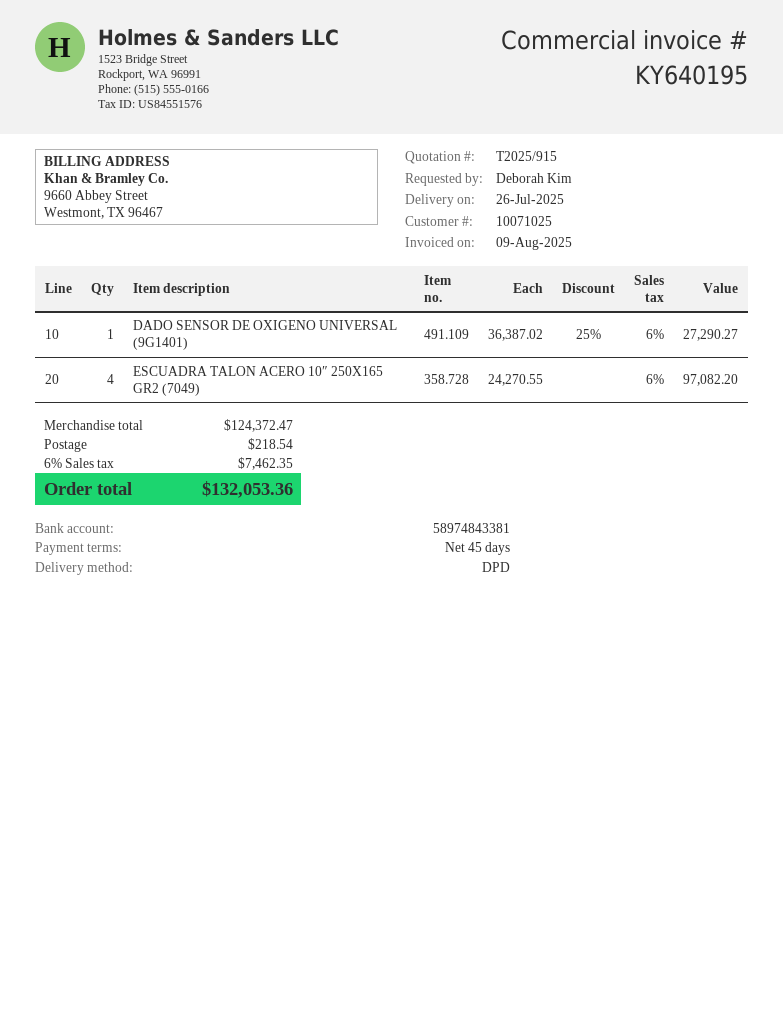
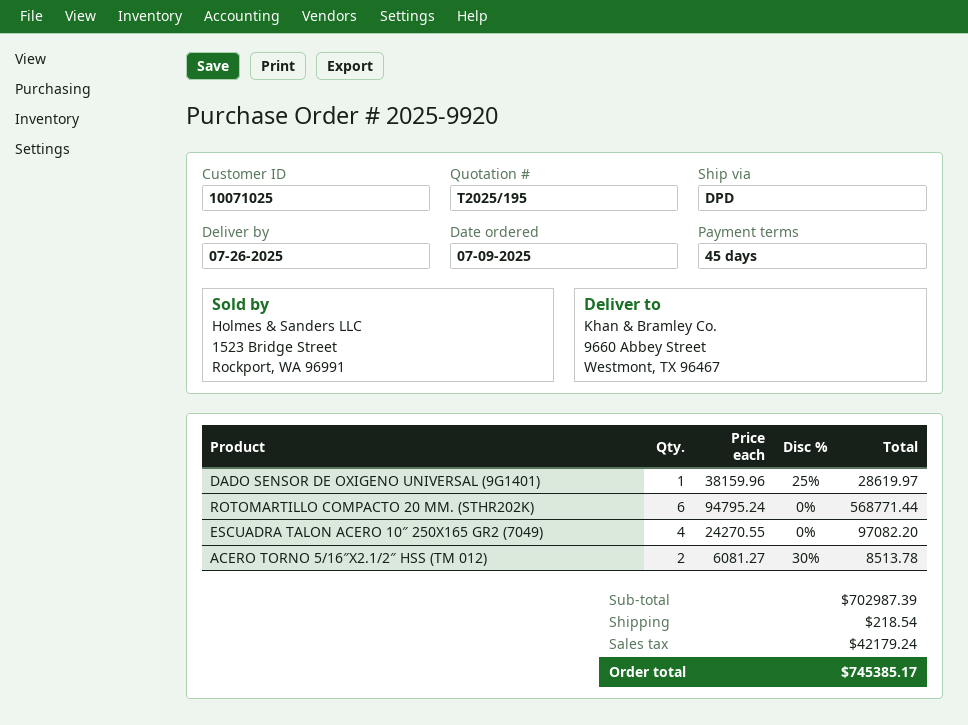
quote number: T2025/915 -> T2025/195
DADO SENSOR DE OXIGENO UNIVERSAL (9G1401): 1 x 36387.02 - 25% = 27290.27 -> 1 x 38159.96 - 25% = 28619.97
ROTOMARTILLO COMPACTO 20 MM. (STHR202K): none -> 6 x 94795.24 = 568771.44
ACERO TORNO 5/16″X2.1/2″ HSS (TM 012): none -> 2 x 6081.27 - 30% = 8513.78
subtotal: 124372.47 -> 702987.39
tax: 7462.35 -> 42179.24
total: 132053.36 -> 745385.17

